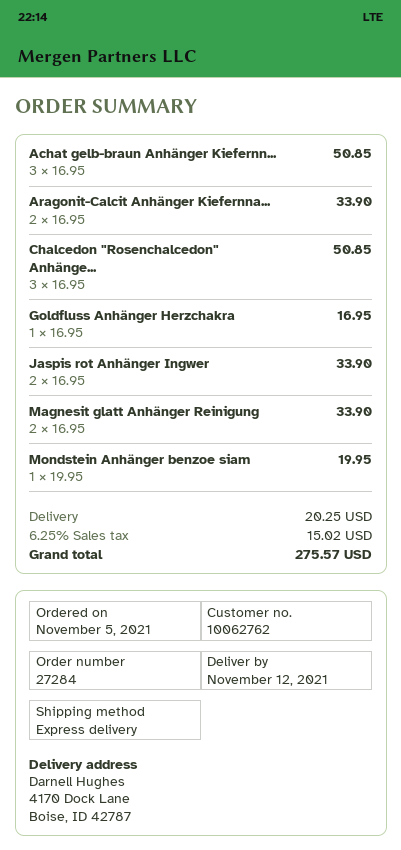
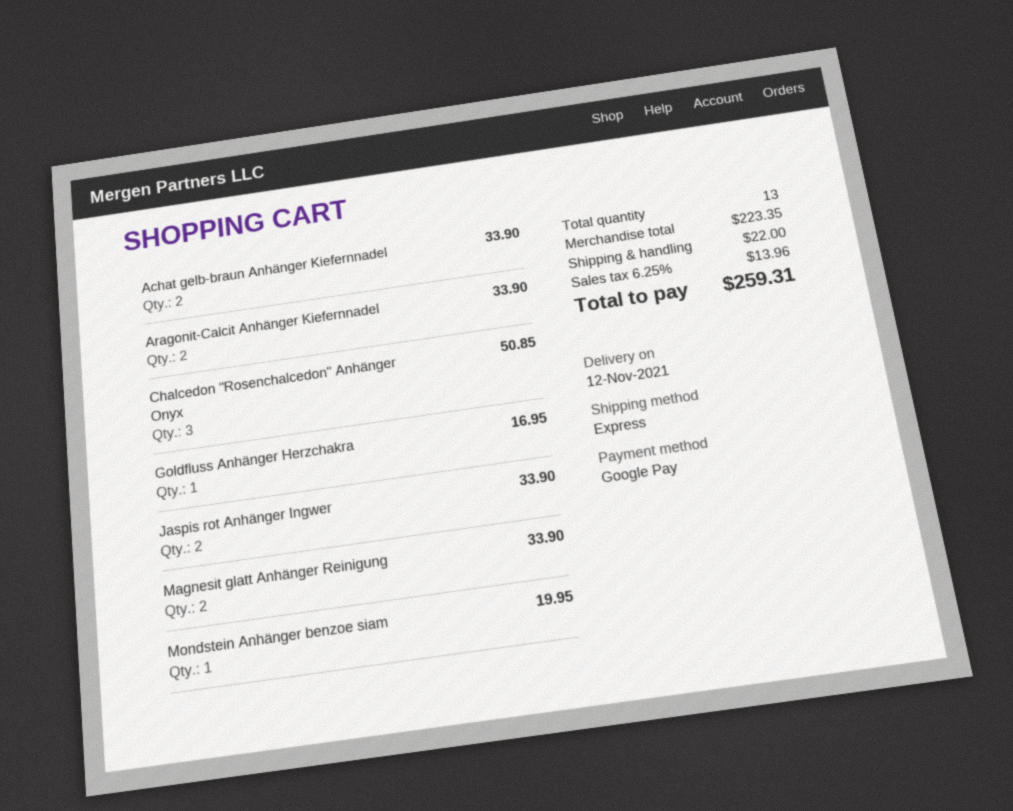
Achat gelb-braun Anhänger Kiefernn...: 3 for 50.85 -> 2 for 33.90
shipping: 20.25 -> 22.00
tax: 6.25% = 15.02 -> 6.25% = 13.96
total: 275.57 -> 259.31

